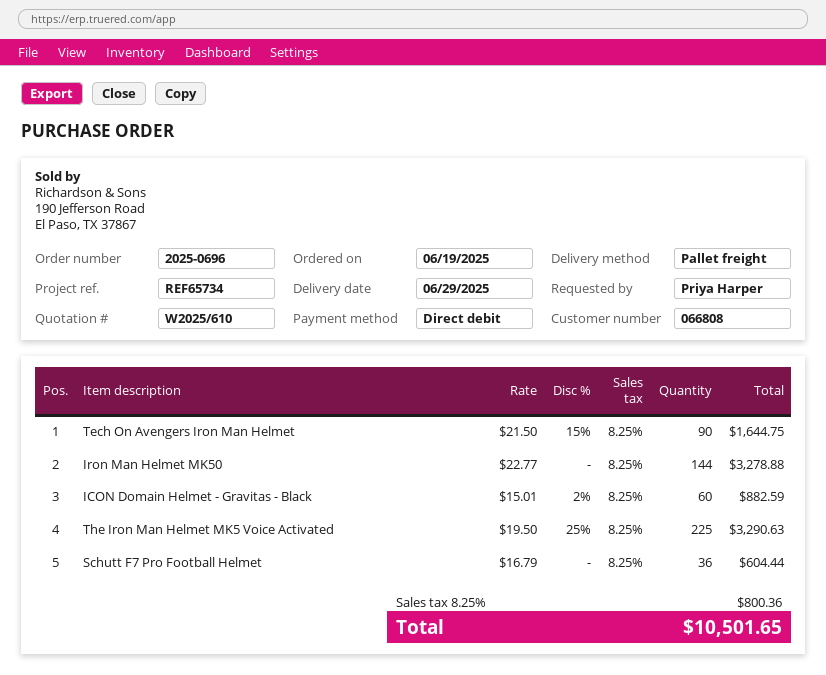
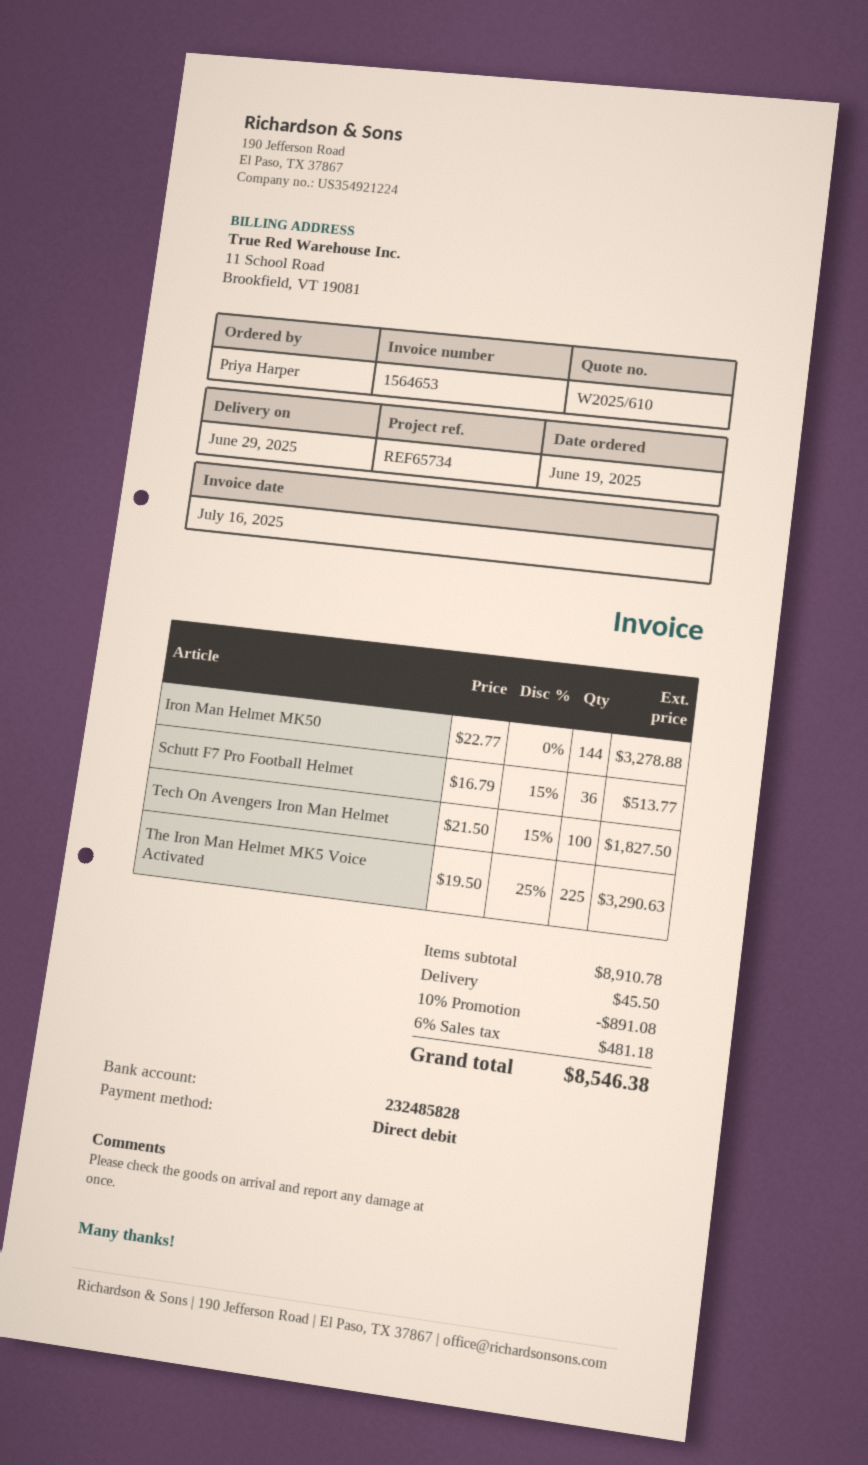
Tech On Avengers Iron Man Helmet: 90 x 21.50 - 15% = 1644.75 -> 100 x 21.50 - 15% = 1827.50
ICON Domain Helmet - Gravitas - Black: 60 x 15.01 - 2% = 882.59 -> none
Schutt F7 Pro Football Helmet: 36 x 16.79 = 604.44 -> 36 x 16.79 - 15% = 513.77
discount: none -> 10% = 891.08
shipping: none -> 45.50
tax: 8.25% = 800.36 -> 6% = 481.18
total: 10501.65 -> 8546.38

